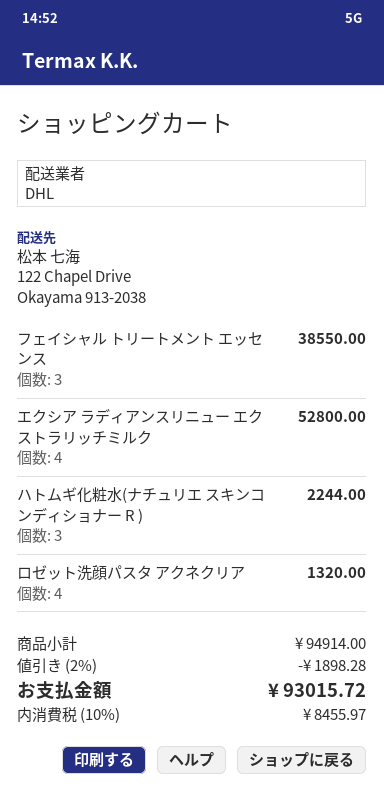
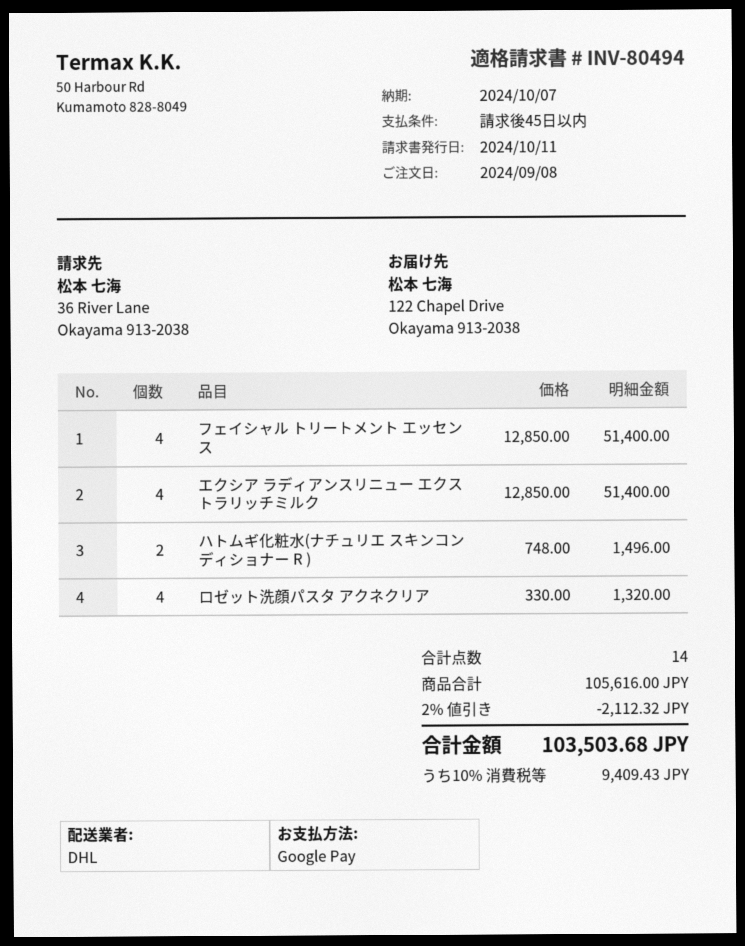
フェイシャル トリートメント エッセンス: 3 for 38550.00 -> 4 for 51400.00
エクシア ラディアンスリニュー エクストラリッチミルク: 4 for 52800.00 -> 4 for 51400.00
ハトムギ化粧水(ナチュリエ スキンコンディショナー R ): 3 for 2244.00 -> 2 for 1496.00
subtotal: 94914.00 -> 105616.00
discount: 2% = 1898.28 -> 2% = 2112.32
tax: 10% = 8455.97 -> 10% = 9409.43
total: 93015.72 -> 103503.68

